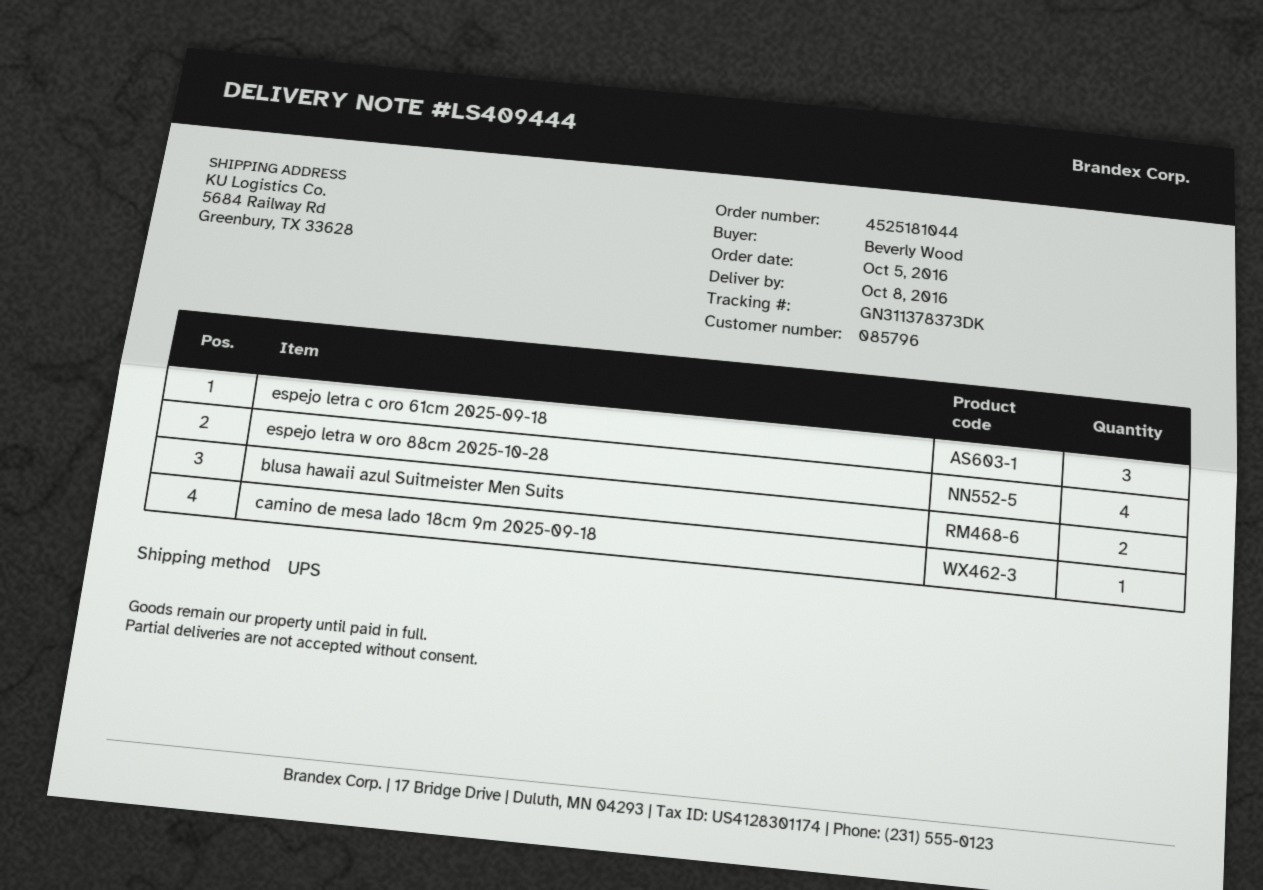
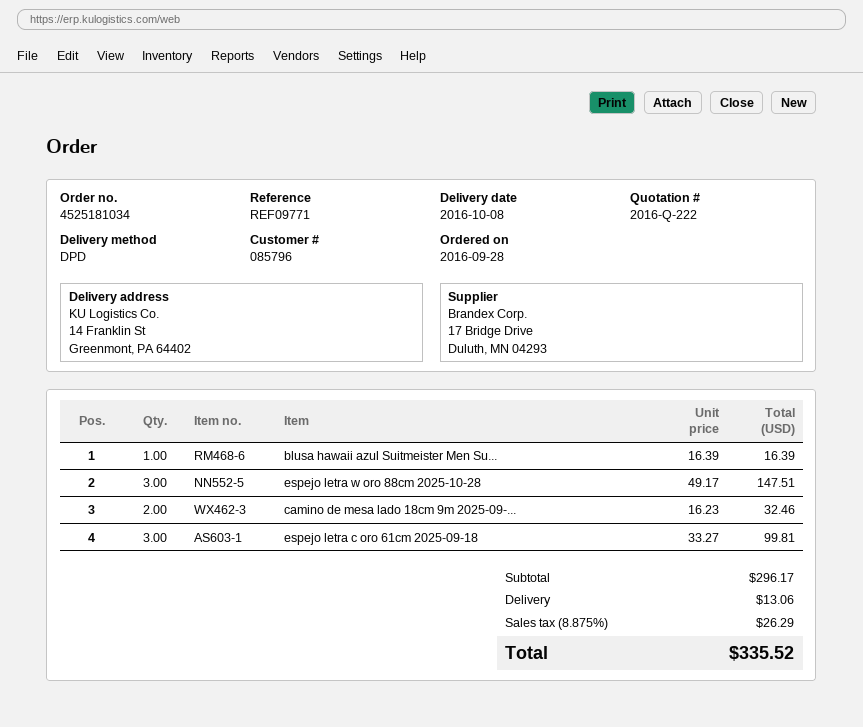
order number: 4525181044 -> 4525181034
order date: 2016-10-05 -> 2016-09-28
shipping method: UPS -> DPD
ship to: 5684 Railway Rd, Greenbury, TX 33628 -> 14 Franklin St, Greenmont, PA 64402
espejo letra w oro 88cm 2025-10-28: 4 -> 3
blusa hawaii azul Suitmeister Men Suits: 2 -> 1
camino de mesa lado 18cm 9m 2025-09-18: 1 -> 2

